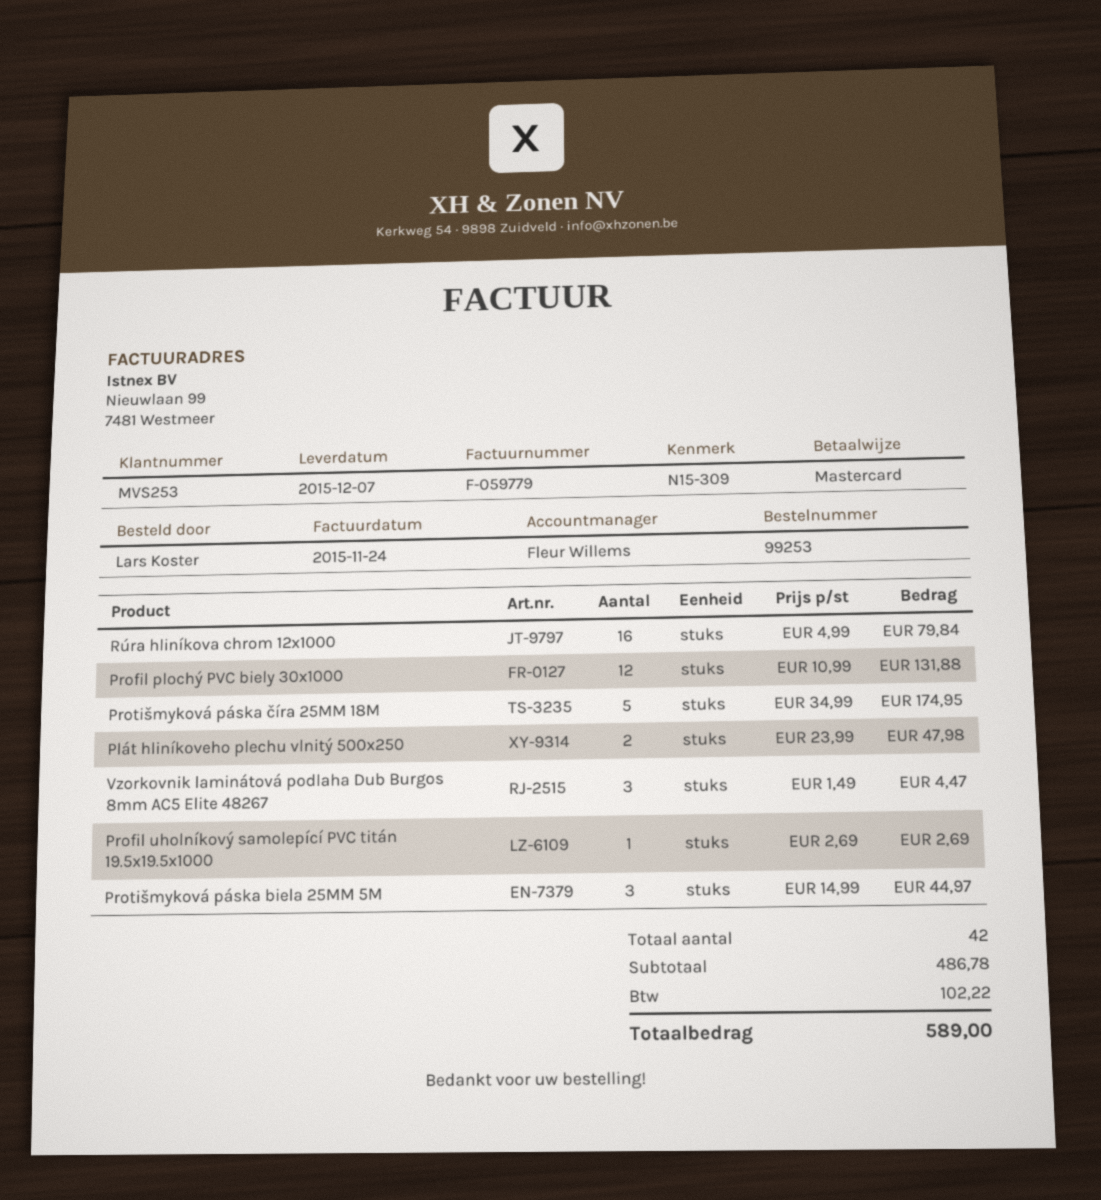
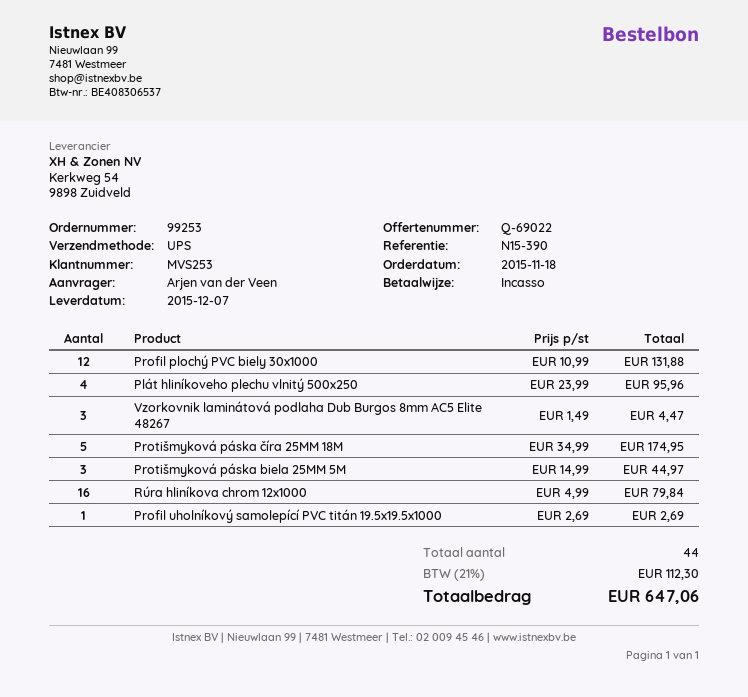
reference: N15-309 -> N15-390
ordered by: Lars Koster -> Arjen van der Veen
payment method: Mastercard -> direct debit
Plát hliníkoveho plechu vlnitý 500x250: 2 x 23.99 = 47.98 -> 4 x 23.99 = 95.96
total quantity: 42 -> 44
tax: 102.22 -> 112.30
total: 589.00 -> 647.06

